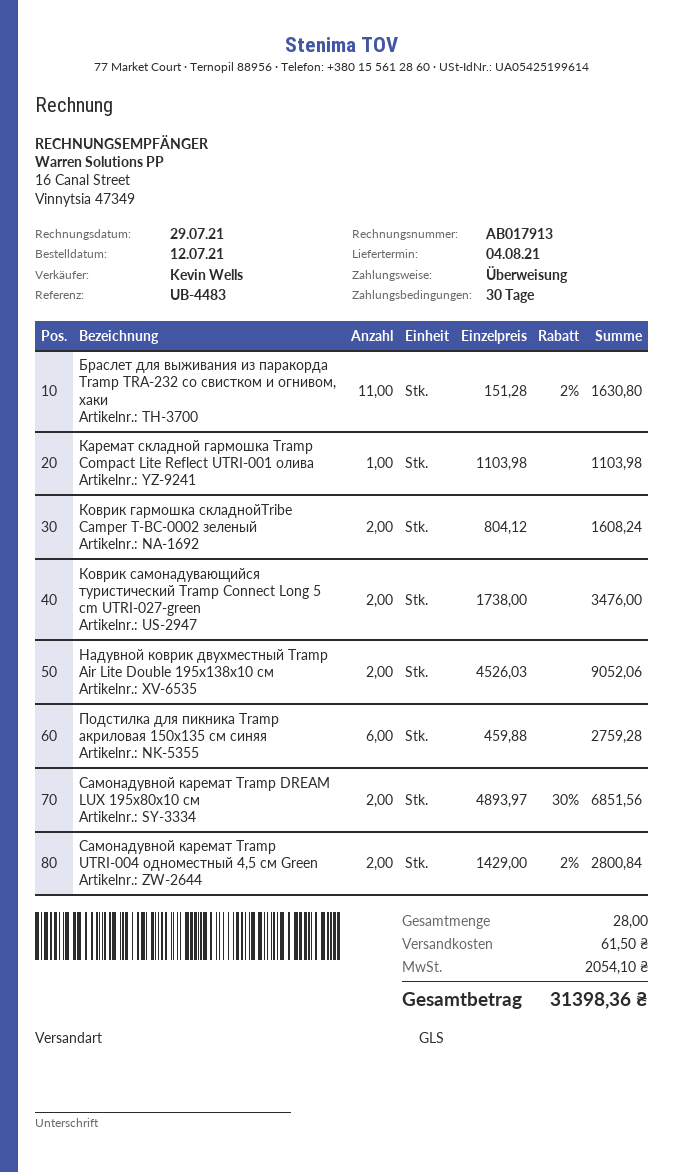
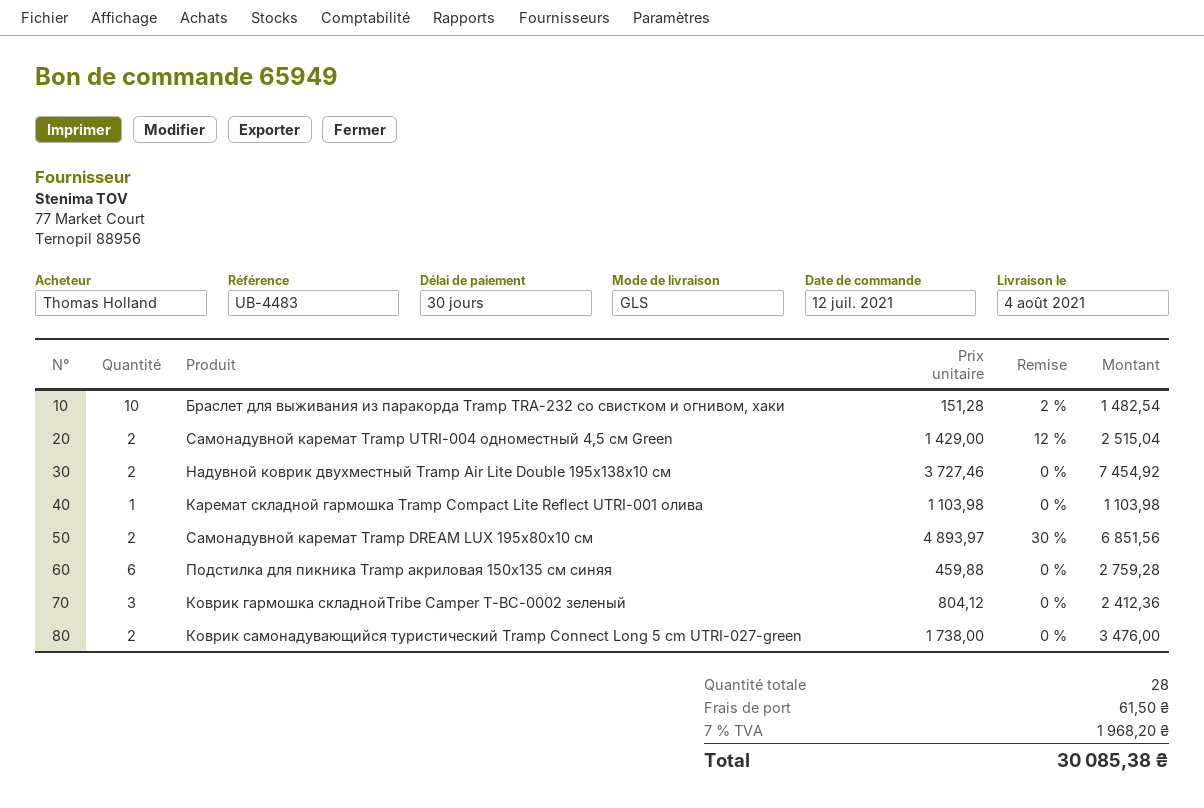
Браслет для выживания из паракорда Tramp TRA-232 со свистком и огнивом, хаки: 11 x 151.28 - 2% = 1630.80 -> 10 x 151.28 - 2% = 1482.54
Коврик гармошка складнойTribe Camper T-BC-0002 зеленый: 2 x 804.12 = 1608.24 -> 3 x 804.12 = 2412.36
Надувной коврик двухместный Тramp Air Lite Double 195х138х10 см: 2 x 4526.03 = 9052.06 -> 2 x 3727.46 = 7454.92
Самонадувной каремат Tramp UTRI-004 одноместный 4,5 см Green: 2 x 1429.00 - 2% = 2800.84 -> 2 x 1429.00 - 12% = 2515.04
tax: 2054.10 -> 1968.20
total: 31398.36 -> 30085.38

